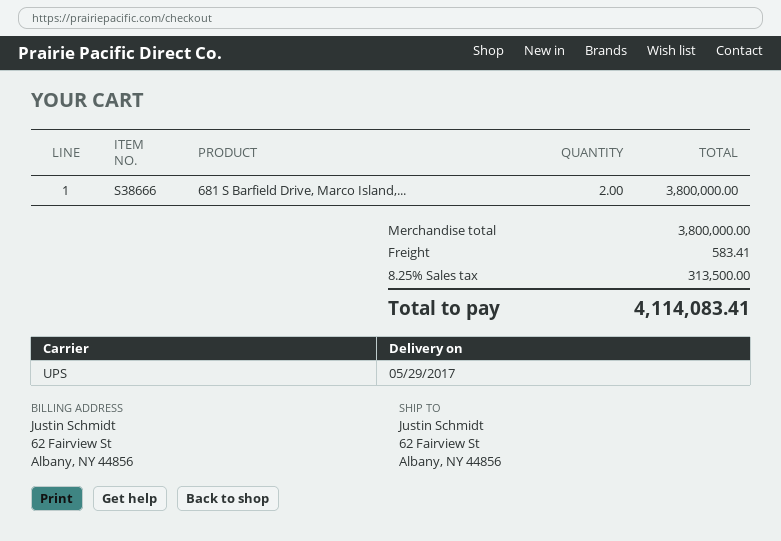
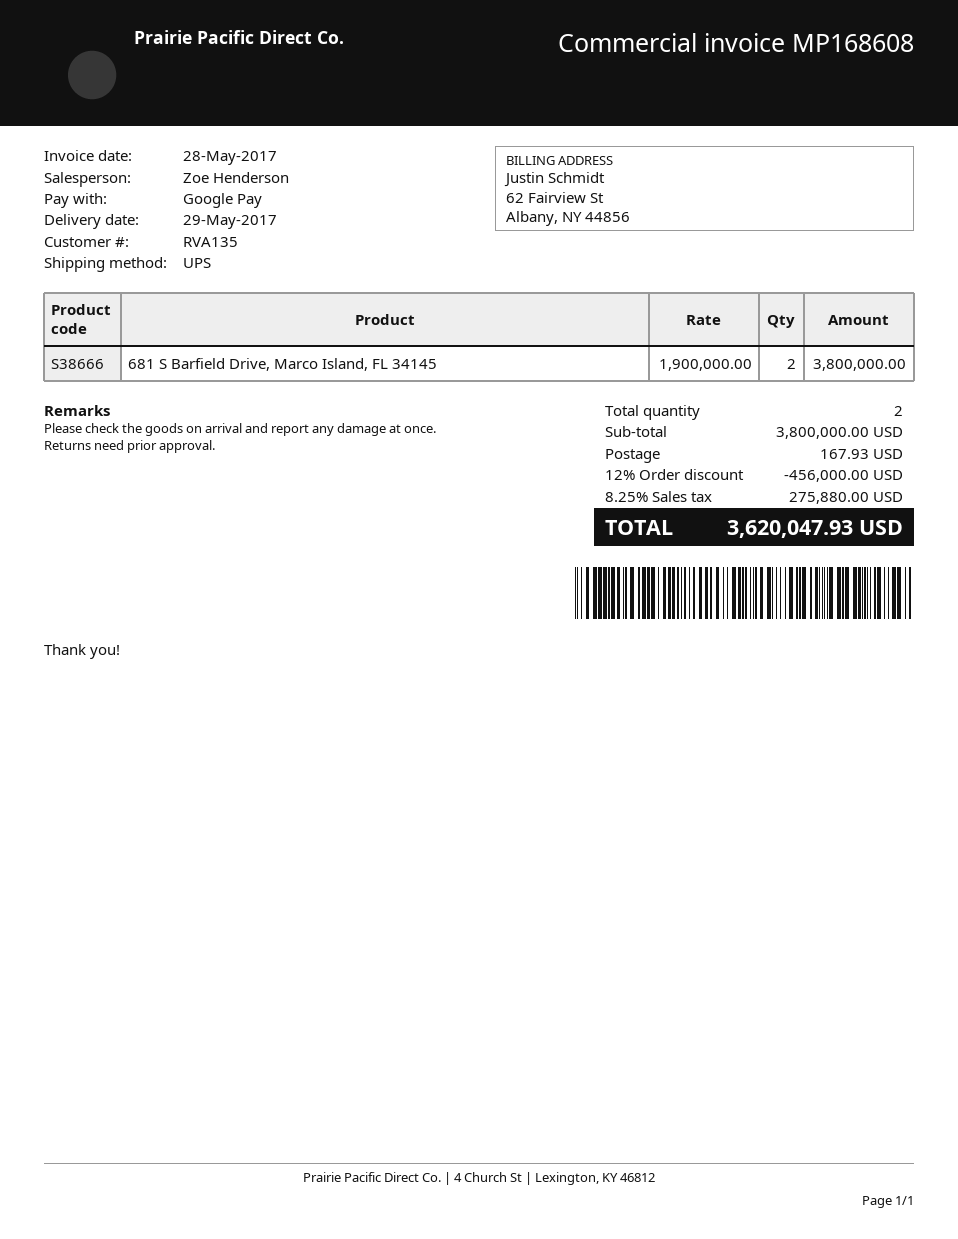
discount: none -> 12% = 456000.00
shipping: 583.41 -> 167.93
tax: 8.25% = 313500.00 -> 8.25% = 275880.00
total: 4114083.41 -> 3620047.93

